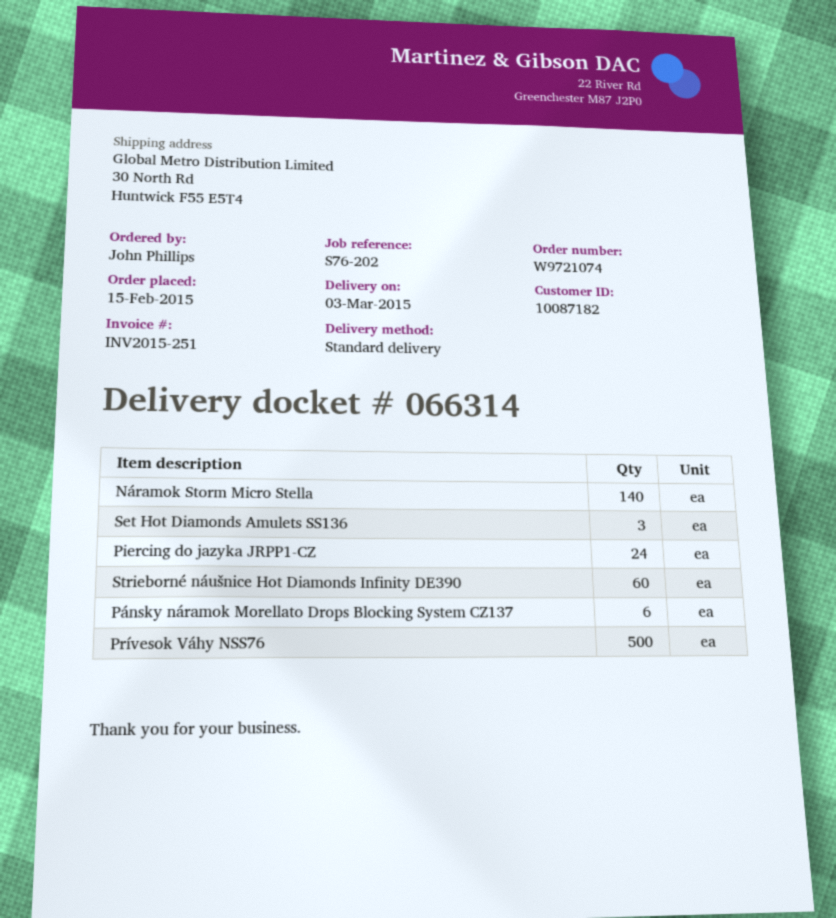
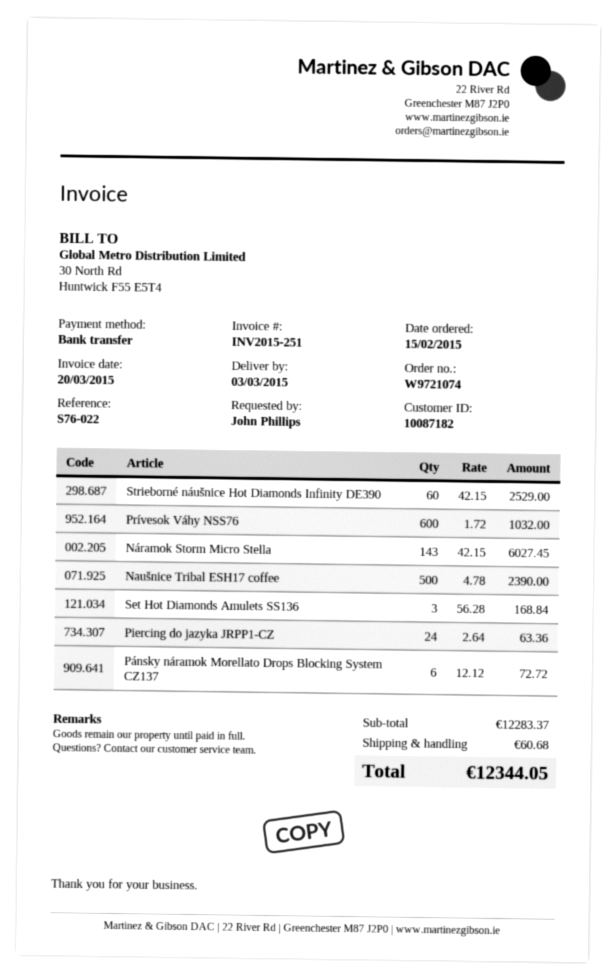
reference: S76-202 -> S76-022
Náramok Storm Micro Stella: 140 -> 143
Prívesok Váhy NSS76: 500 -> 600
Naušnice Tribal ESH17 coffee: none -> 500

